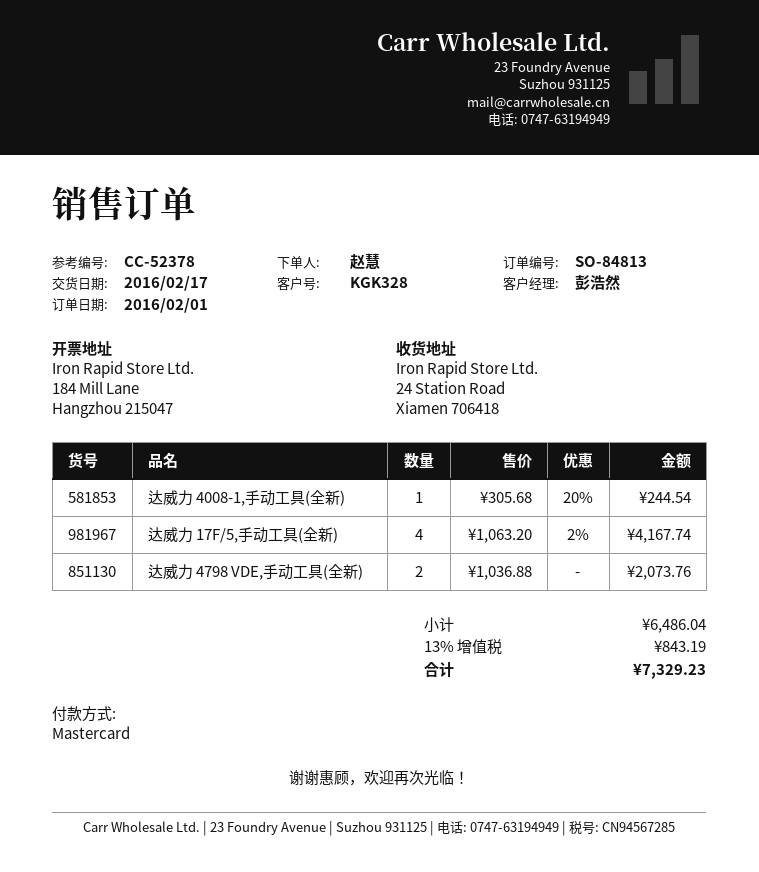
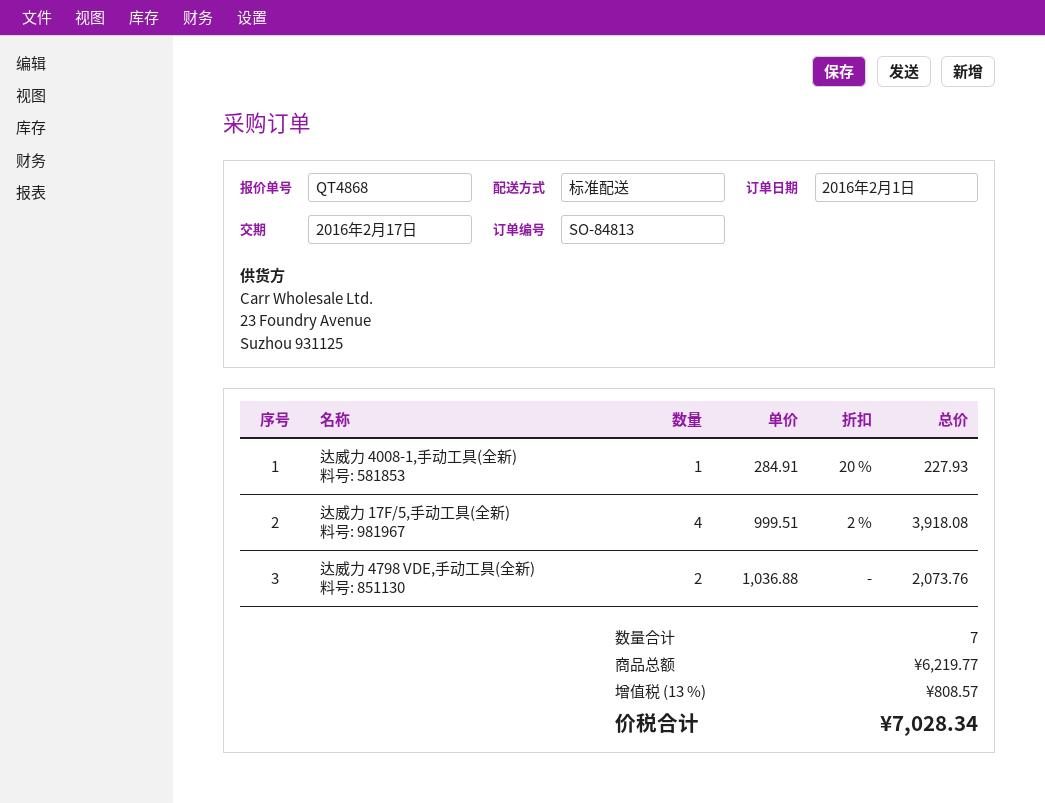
达威力 4008-1,手动工具(全新): 1 x 305.68 - 20% = 244.54 -> 1 x 284.91 - 20% = 227.93
达威力 17F/5,手动工具(全新): 4 x 1063.20 - 2% = 4167.74 -> 4 x 999.51 - 2% = 3918.08
subtotal: 6486.04 -> 6219.77
tax: 13% = 843.19 -> 13% = 808.57
total: 7329.23 -> 7028.34

